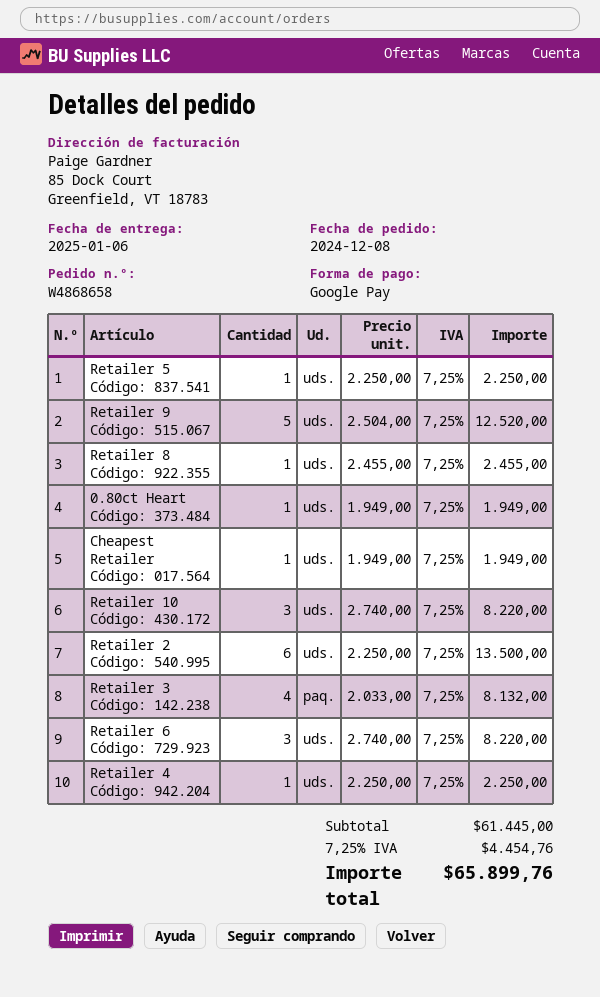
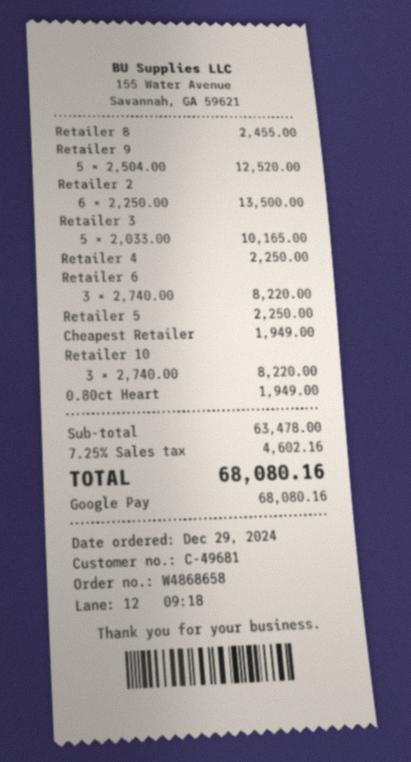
order date: 2024-12-08 -> 2024-12-29
Retailer 3: 4 x 2033.00 = 8132.00 -> 5 x 2033.00 = 10165.00
subtotal: 61445.00 -> 63478.00
tax: 7.25% = 4454.76 -> 7.25% = 4602.16
total: 65899.76 -> 68080.16

